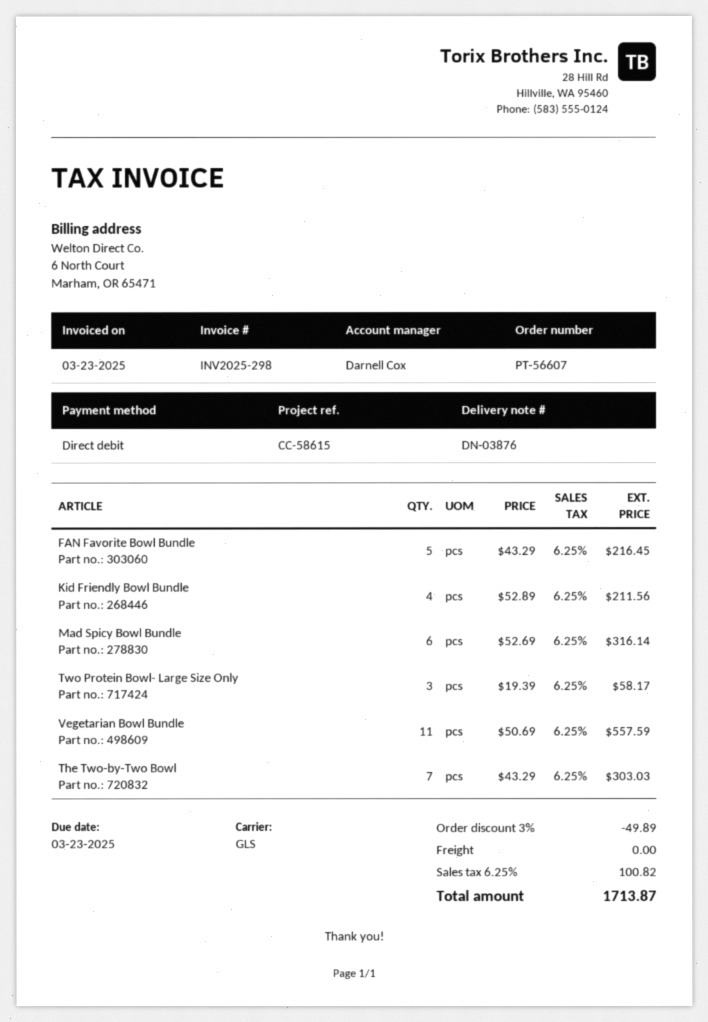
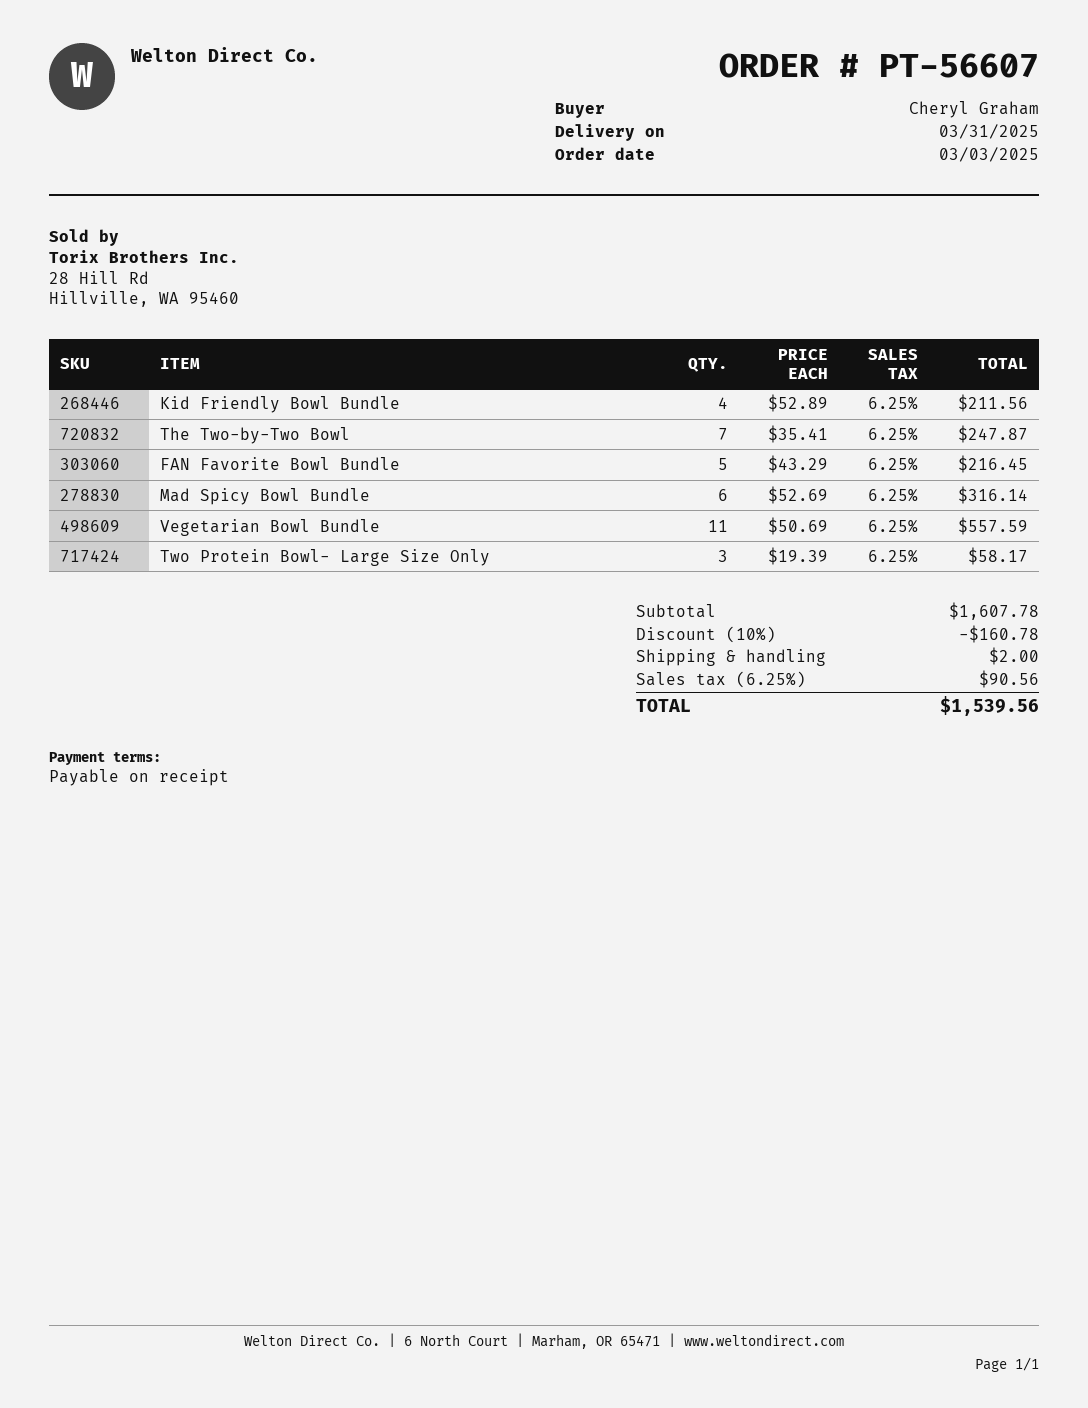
The Two-by-Two Bowl: 7 x 43.29 = 303.03 -> 7 x 35.41 = 247.87
discount: 3% = 49.89 -> 10% = 160.78
shipping: 0.00 -> 2.00
tax: 6.25% = 100.82 -> 6.25% = 90.56
total: 1713.87 -> 1539.56

